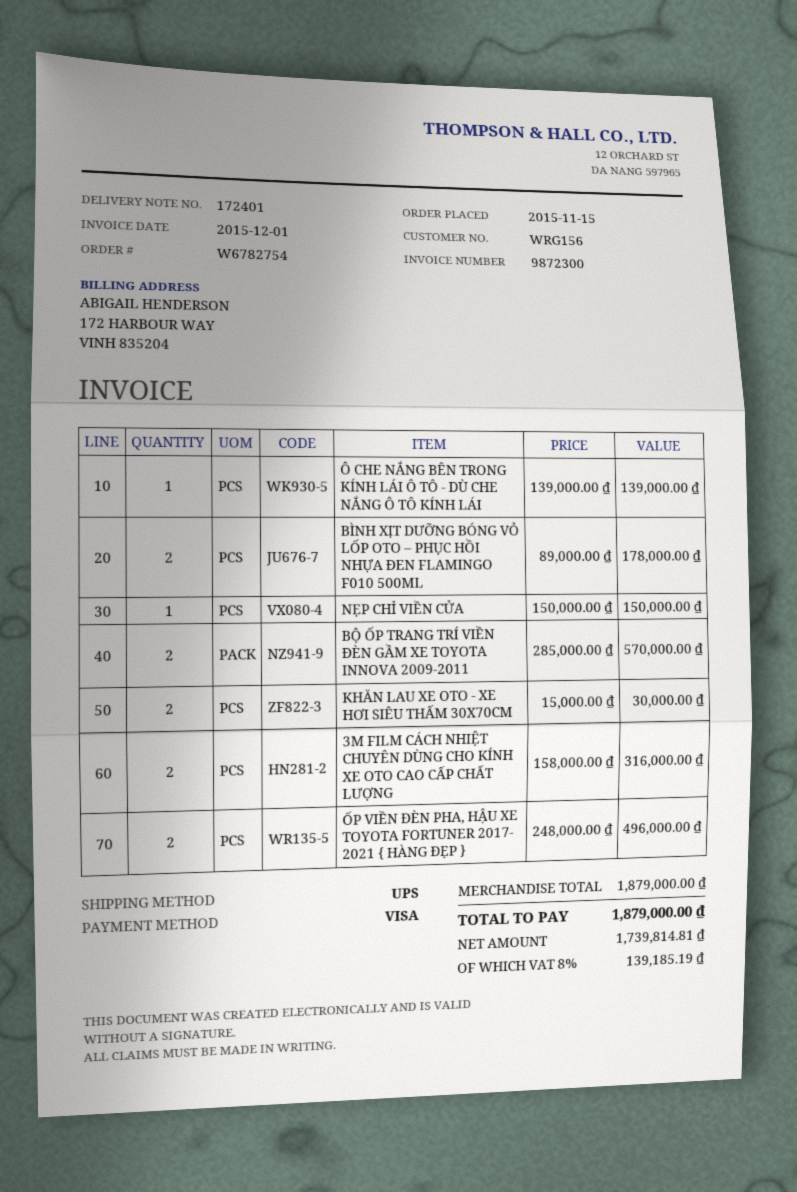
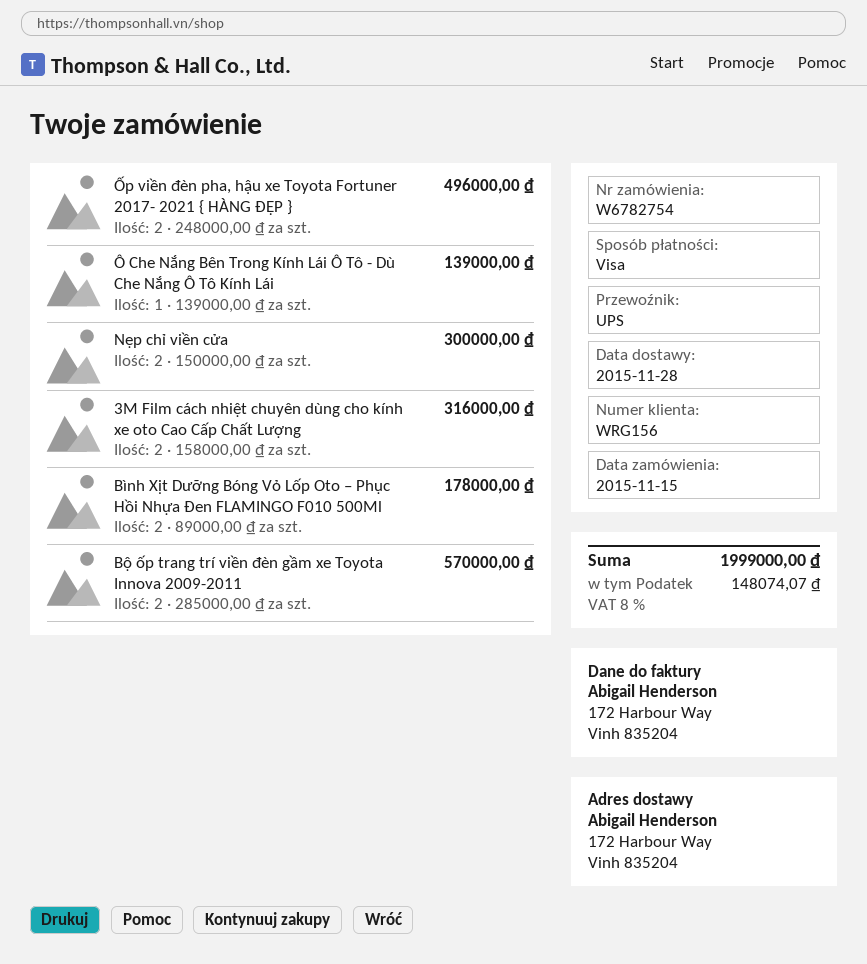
NẸP CHỈ VIỀN CỬA: 1 x 150000.00 = 150000.00 -> 2 x 150000.00 = 300000.00
KHĂN LAU XE OTO - XE HƠI SIÊU THẤM 30X70CM: 2 x 15000.00 = 30000.00 -> none
tax: 8% = 139185.19 -> 8% = 148074.07
total: 1879000.00 -> 1999000.00

